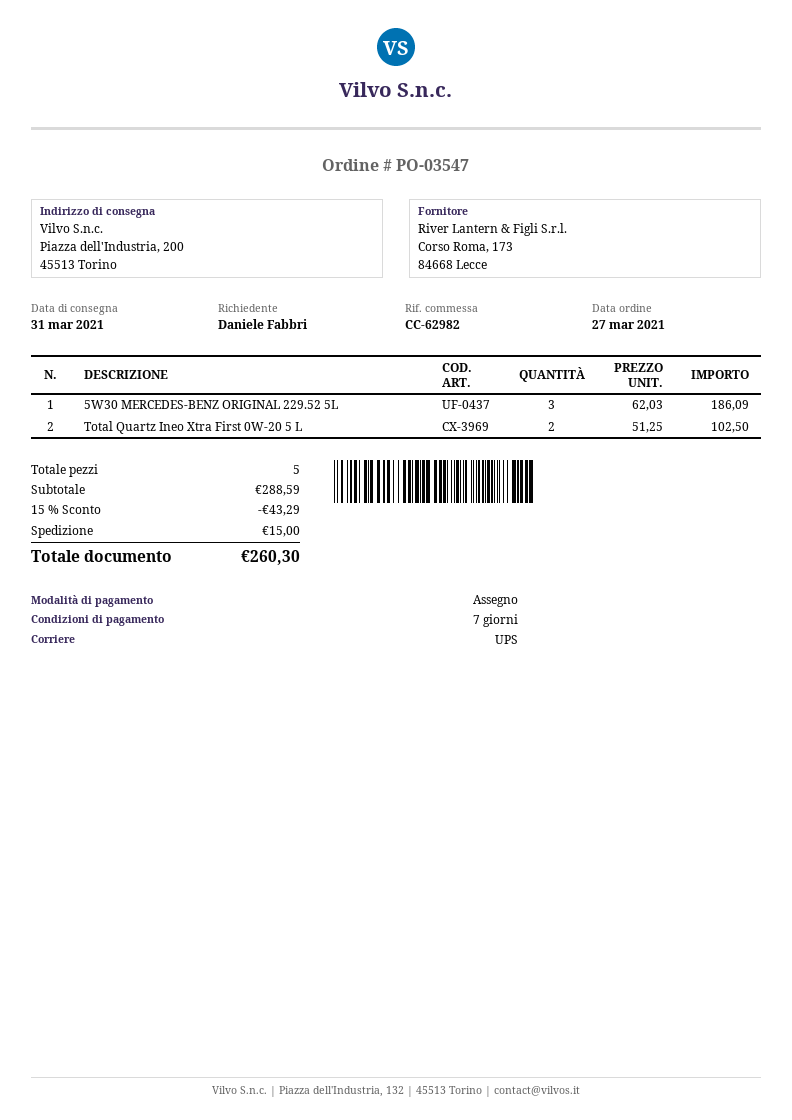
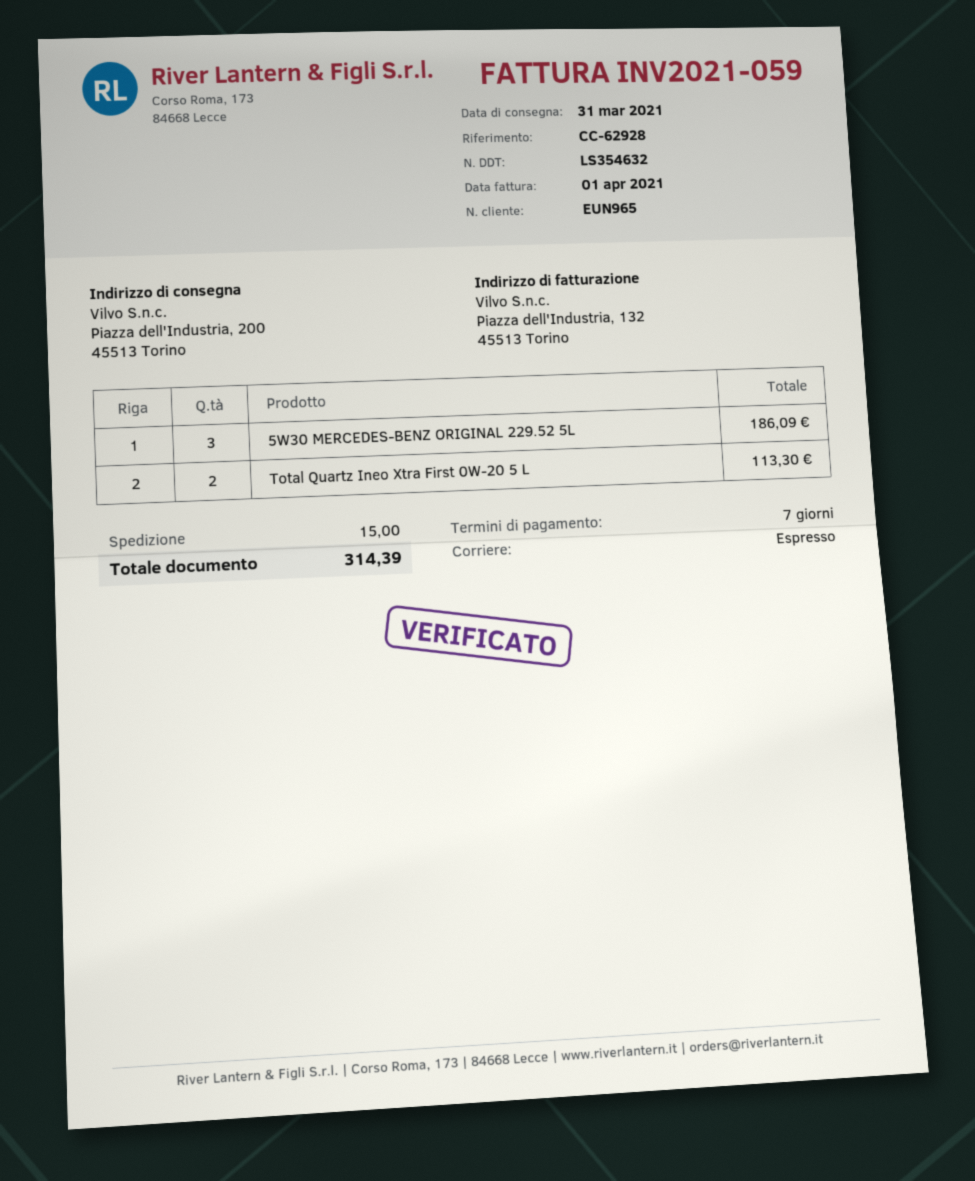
reference: CC-62982 -> CC-62928
shipping method: UPS -> express
Total Quartz Ineo Xtra First 0W-20 5 L: 2 for 102.50 -> 2 for 113.30
discount: 15% = 43.29 -> none
total: 260.30 -> 314.39

